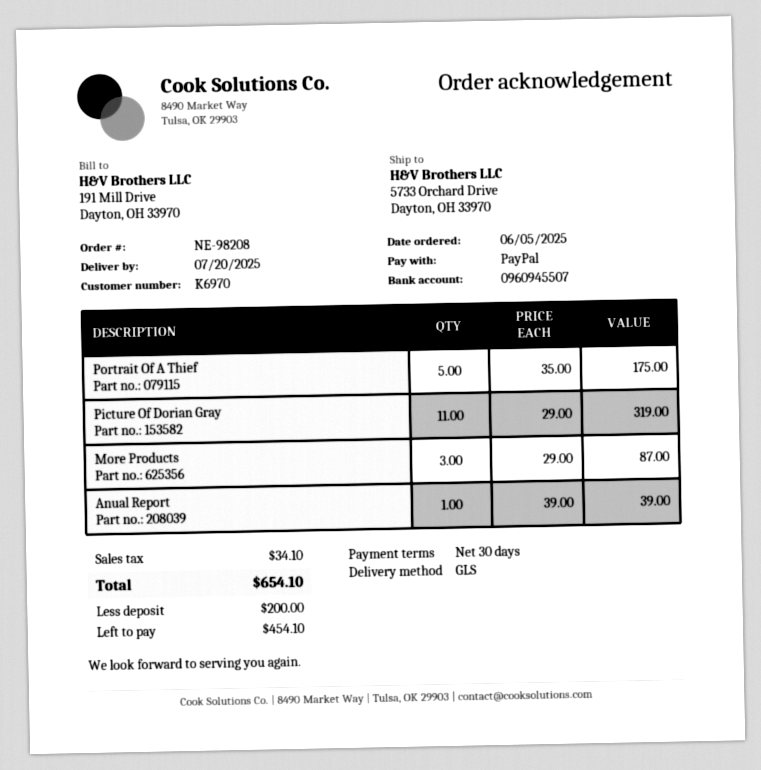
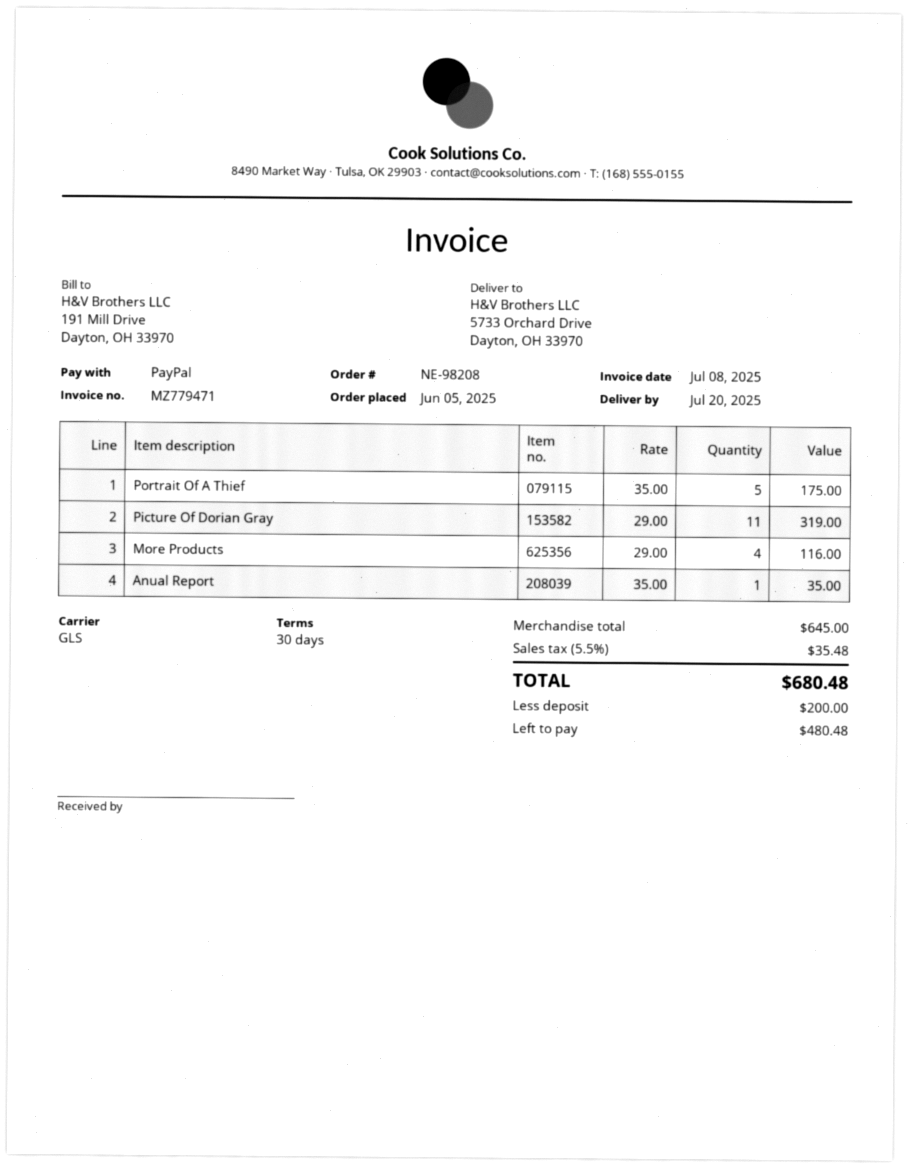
More Products: 3 x 29.00 = 87.00 -> 4 x 29.00 = 116.00
Anual Report: 1 x 39.00 = 39.00 -> 1 x 35.00 = 35.00
tax: 34.10 -> 35.48
total: 654.10 -> 680.48
balance: 454.10 -> 480.48

